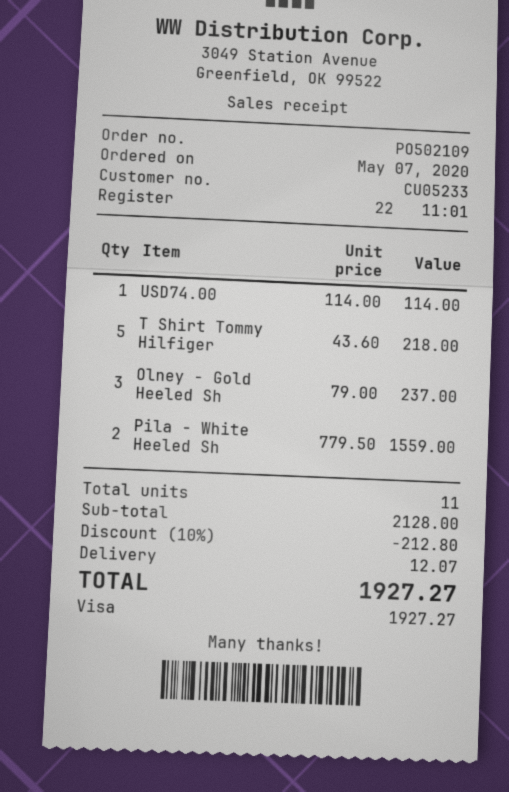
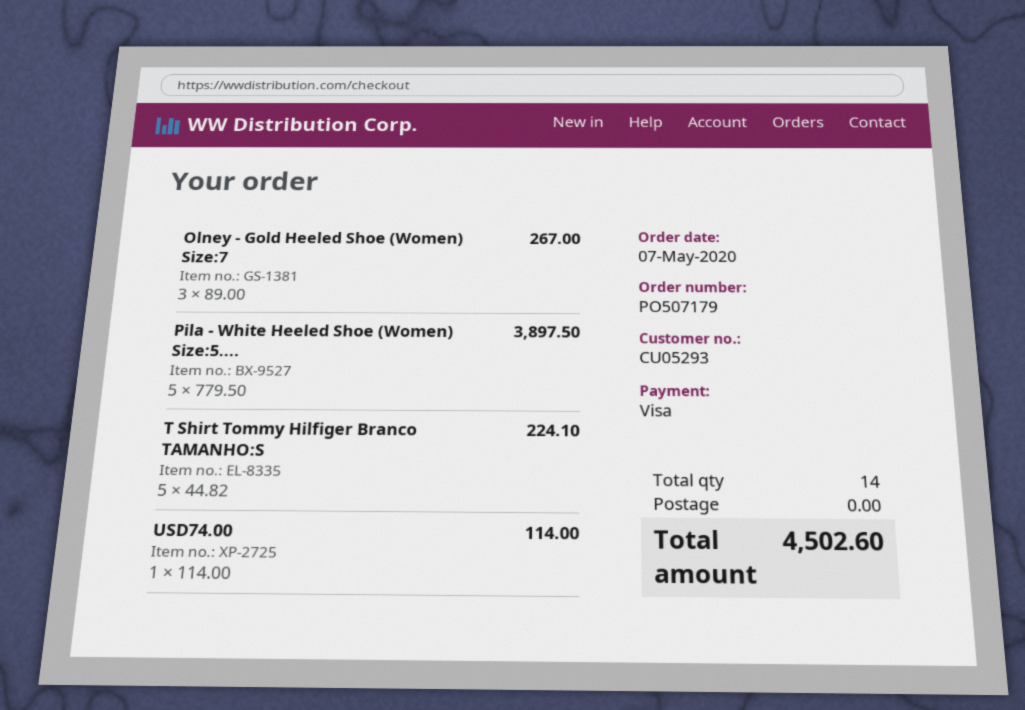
order number: PO502109 -> PO507179
customer number: CU05233 -> CU05293
T Shirt Tommy Hilfiger: 5 x 43.60 = 218.00 -> 5 x 44.82 = 224.10
Olney - Gold Heeled Sh: 3 x 79.00 = 237.00 -> 3 x 89.00 = 267.00
Pila - White Heeled Sh: 2 x 779.50 = 1559.00 -> 5 x 779.50 = 3897.50
total quantity: 11 -> 14
discount: 10% = 212.80 -> none
shipping: 12.07 -> 0.00
total: 1927.27 -> 4502.60

